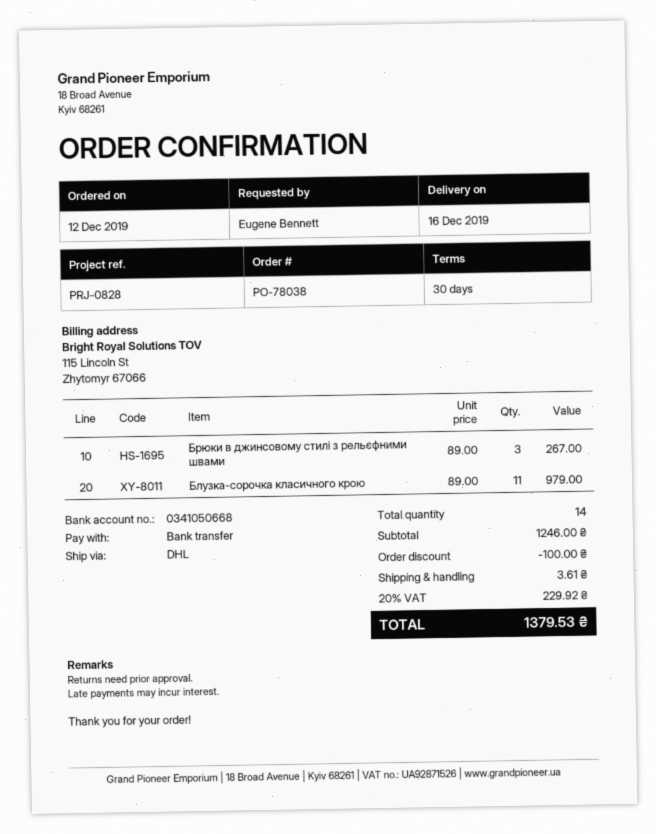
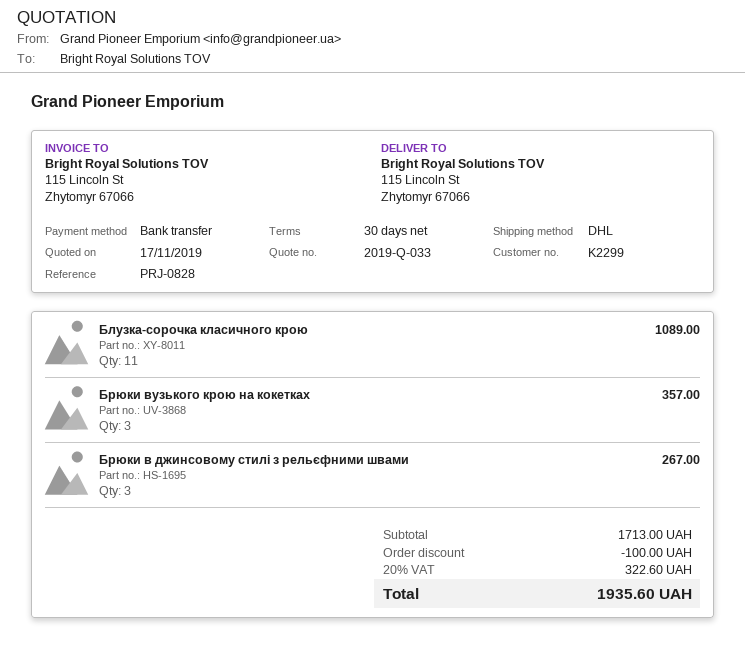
Блузка-сорочка класичного крою: 11 for 979.00 -> 11 for 1089.00
Брюки вузького крою на кокетках: none -> 3 for 357.00
subtotal: 1246.00 -> 1713.00
shipping: 3.61 -> none
tax: 20% = 229.92 -> 20% = 322.60
total: 1379.53 -> 1935.60

